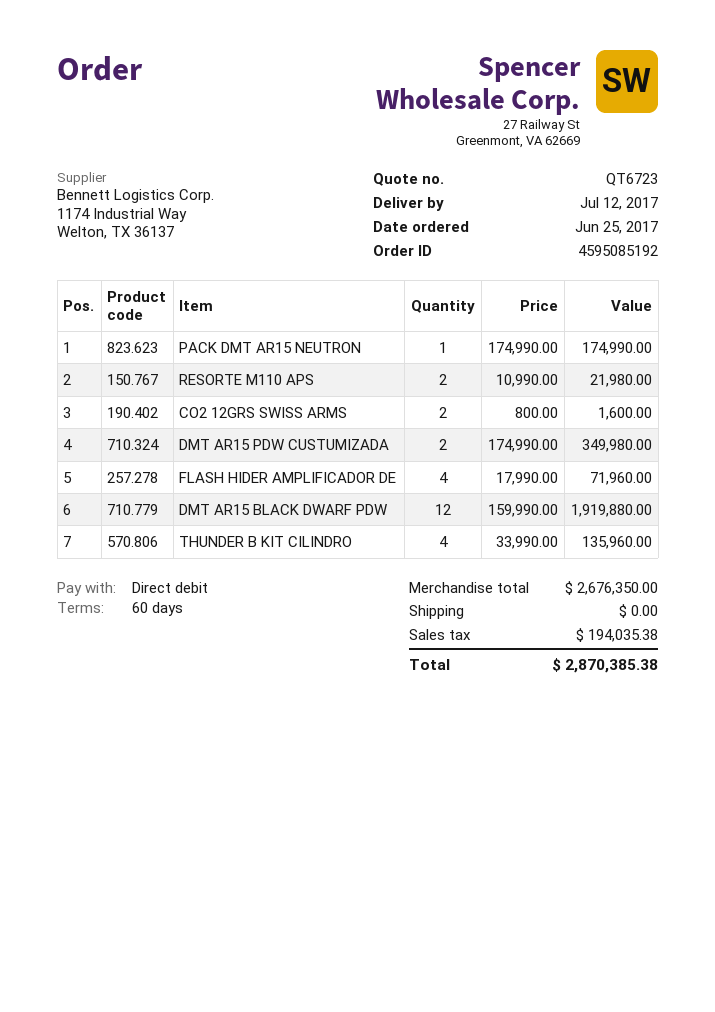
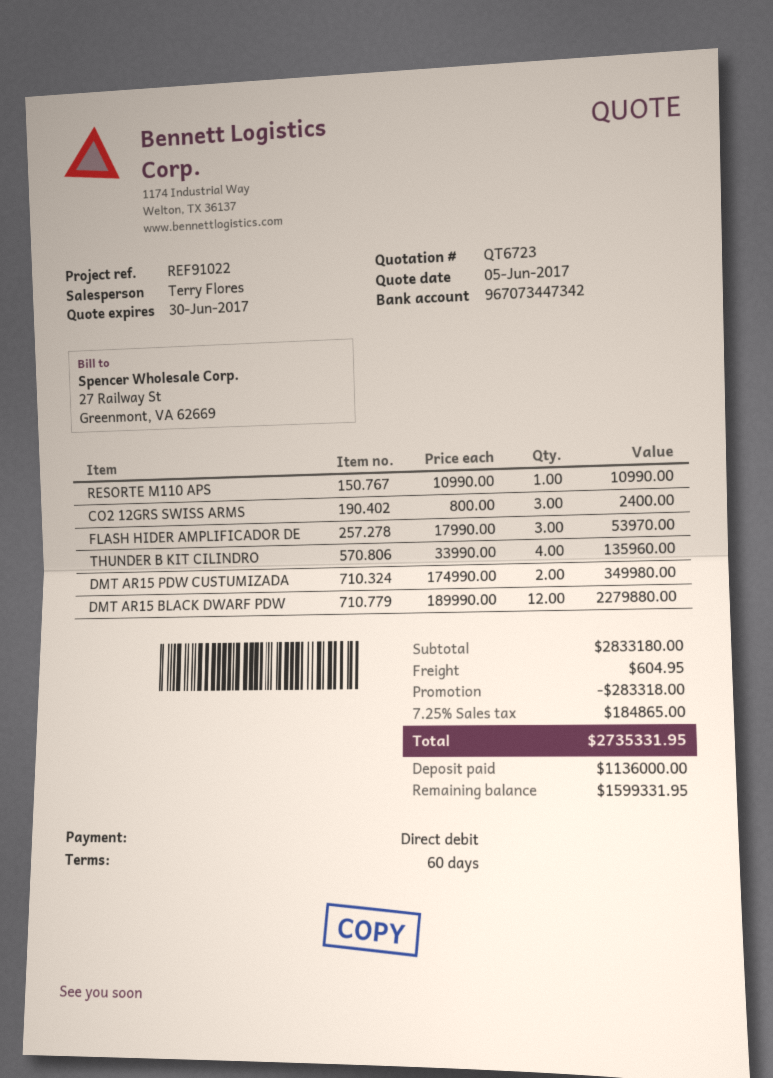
PACK DMT AR15 NEUTRON: 1 x 174990.00 = 174990.00 -> none
RESORTE M110 APS: 2 x 10990.00 = 21980.00 -> 1 x 10990.00 = 10990.00
CO2 12GRS SWISS ARMS: 2 x 800.00 = 1600.00 -> 3 x 800.00 = 2400.00
FLASH HIDER AMPLIFICADOR DE: 4 x 17990.00 = 71960.00 -> 3 x 17990.00 = 53970.00
DMT AR15 BLACK DWARF PDW: 12 x 159990.00 = 1919880.00 -> 12 x 189990.00 = 2279880.00
subtotal: 2676350.00 -> 2833180.00
discount: none -> 283318.00
shipping: 0.00 -> 604.95
tax: 194035.38 -> 184865.00
total: 2870385.38 -> 2735331.95

